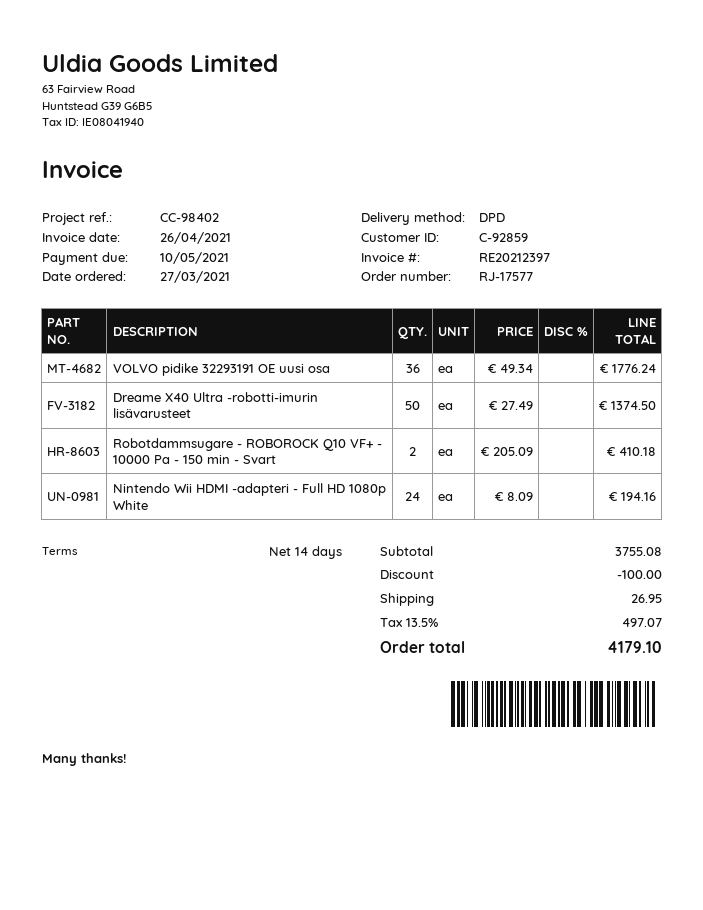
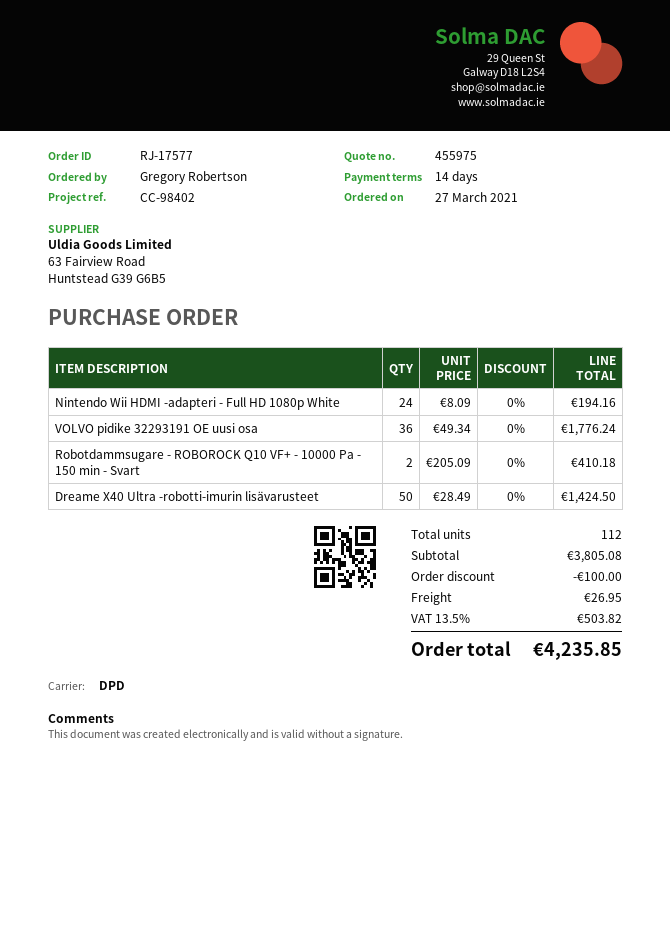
Dreame X40 Ultra -robotti-imurin lisävarusteet: 50 x 27.49 = 1374.50 -> 50 x 28.49 = 1424.50
subtotal: 3755.08 -> 3805.08
tax: 13.5% = 497.07 -> 13.5% = 503.82
total: 4179.10 -> 4235.85

